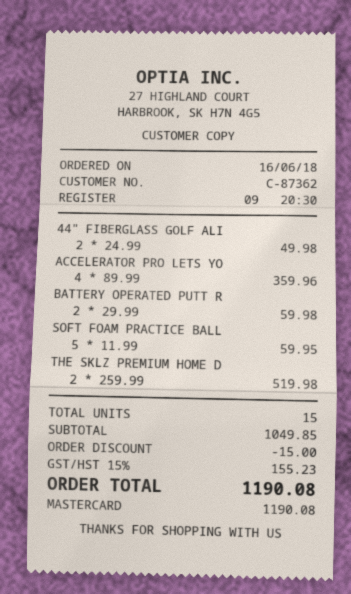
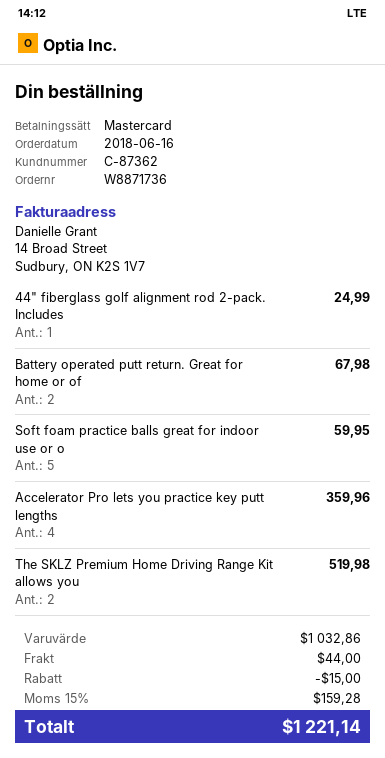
44" FIBERGLASS GOLF ALI: 2 for 49.98 -> 1 for 24.99
BATTERY OPERATED PUTT R: 2 for 59.98 -> 2 for 67.98
subtotal: 1049.85 -> 1032.86
shipping: none -> 44.00
tax: 15% = 155.23 -> 15% = 159.28
total: 1190.08 -> 1221.14

